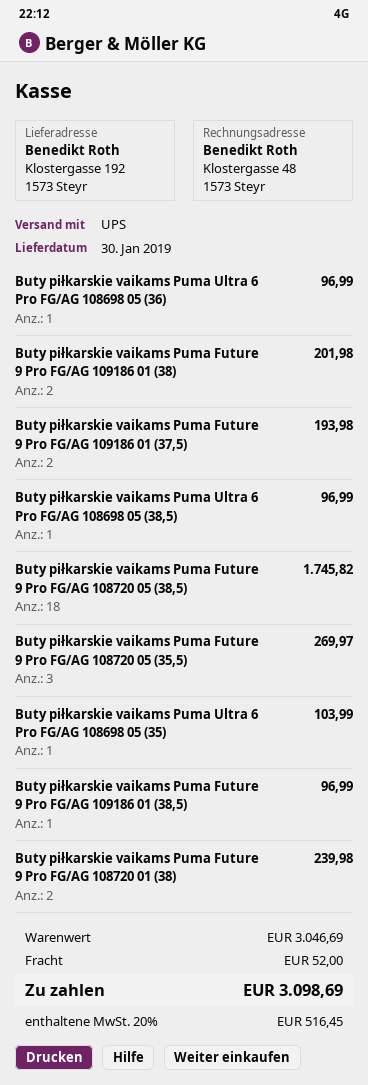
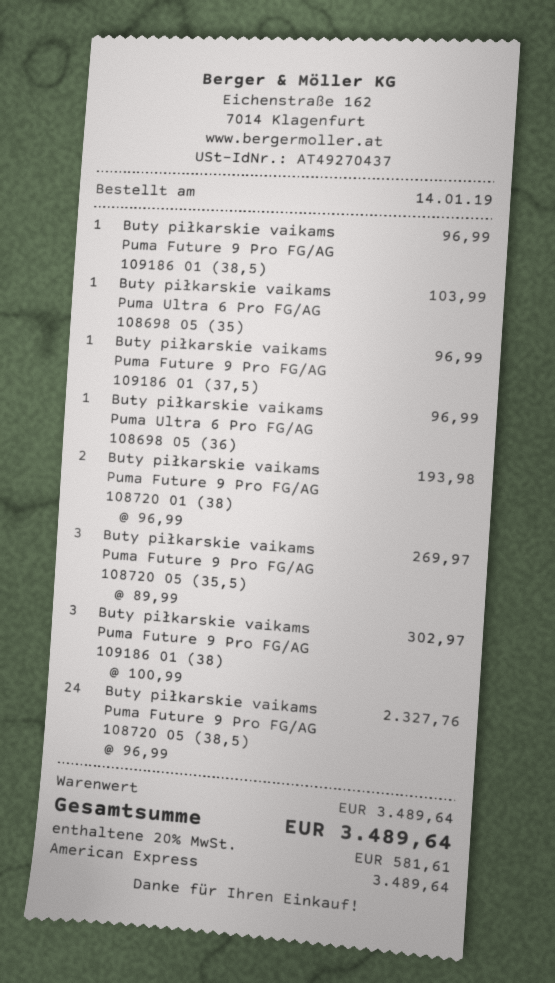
Buty piłkarskie vaikams Puma Future 9 Pro FG/AG 109186 01 (38): 2 for 201.98 -> 3 for 302.97
Buty piłkarskie vaikams Puma Future 9 Pro FG/AG 109186 01 (37,5): 2 for 193.98 -> 1 for 96.99
Buty piłkarskie vaikams Puma Ultra 6 Pro FG/AG 108698 05 (38,5): 1 for 96.99 -> none
Buty piłkarskie vaikams Puma Future 9 Pro FG/AG 108720 05 (38,5): 18 for 1745.82 -> 24 for 2327.76
Buty piłkarskie vaikams Puma Future 9 Pro FG/AG 108720 01 (38): 2 for 239.98 -> 2 for 193.98
subtotal: 3046.69 -> 3489.64
shipping: 52.00 -> none
tax: 20% = 516.45 -> 20% = 581.61
total: 3098.69 -> 3489.64

